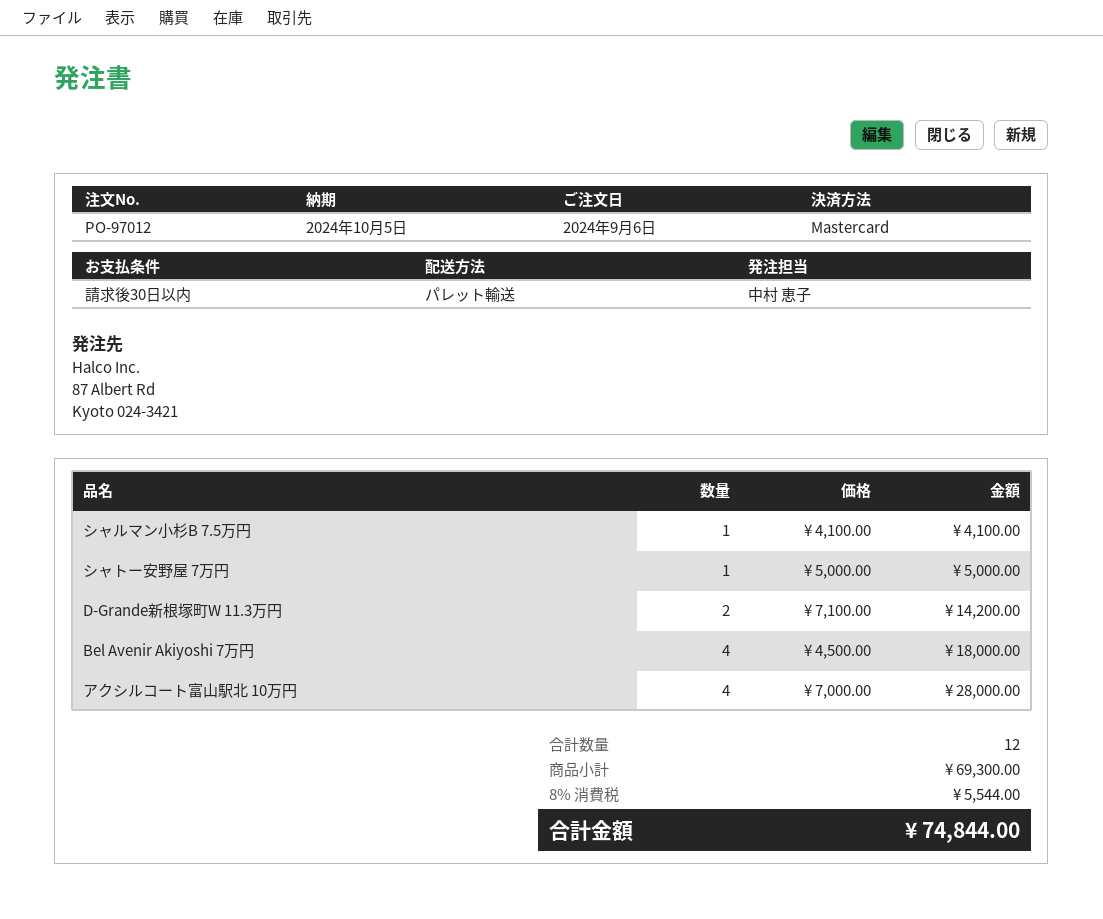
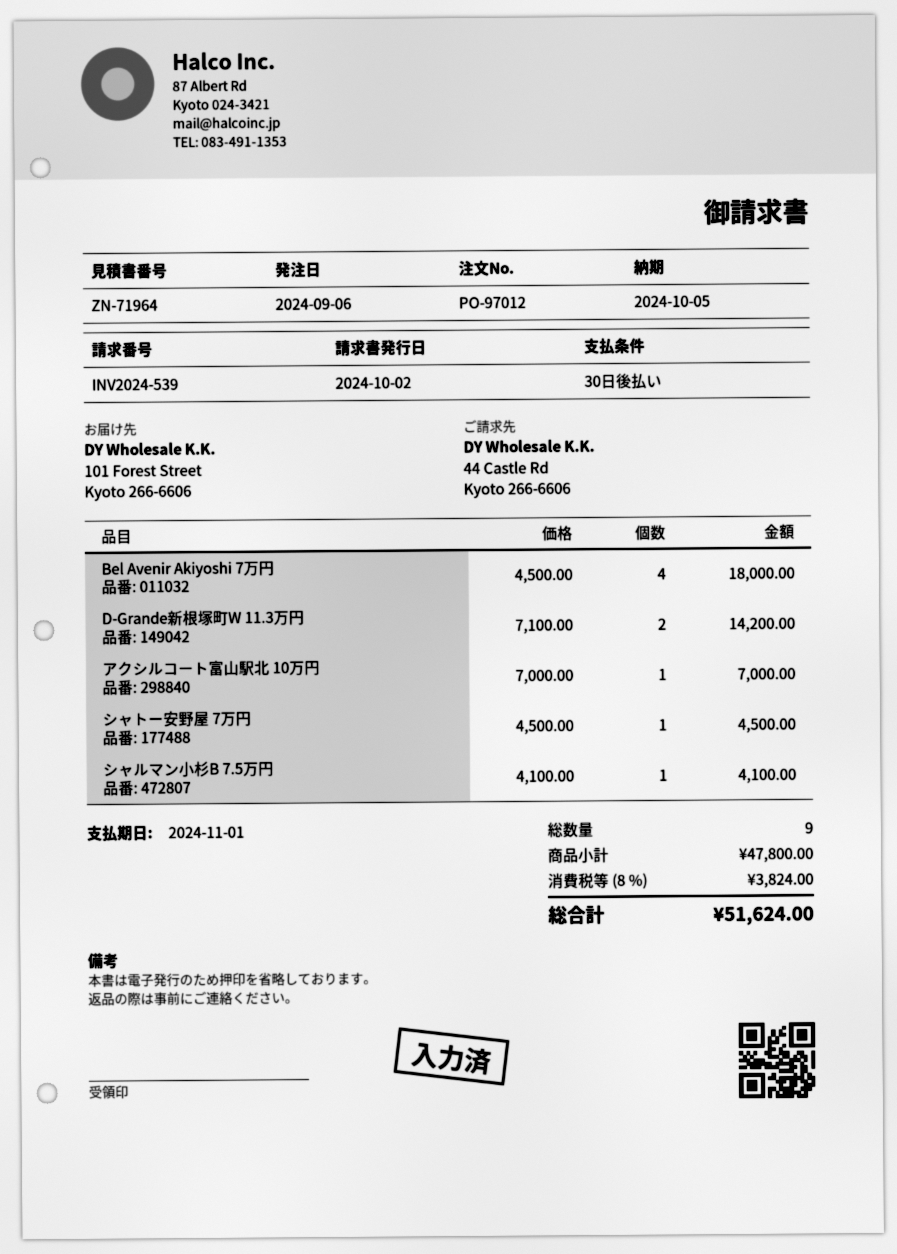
シャトー安野屋 7万円: 1 x 5000.00 = 5000.00 -> 1 x 4500.00 = 4500.00
アクシルコート富山駅北 10万円: 4 x 7000.00 = 28000.00 -> 1 x 7000.00 = 7000.00
total quantity: 12 -> 9
subtotal: 69300.00 -> 47800.00
tax: 8% = 5544.00 -> 8% = 3824.00
total: 74844.00 -> 51624.00

